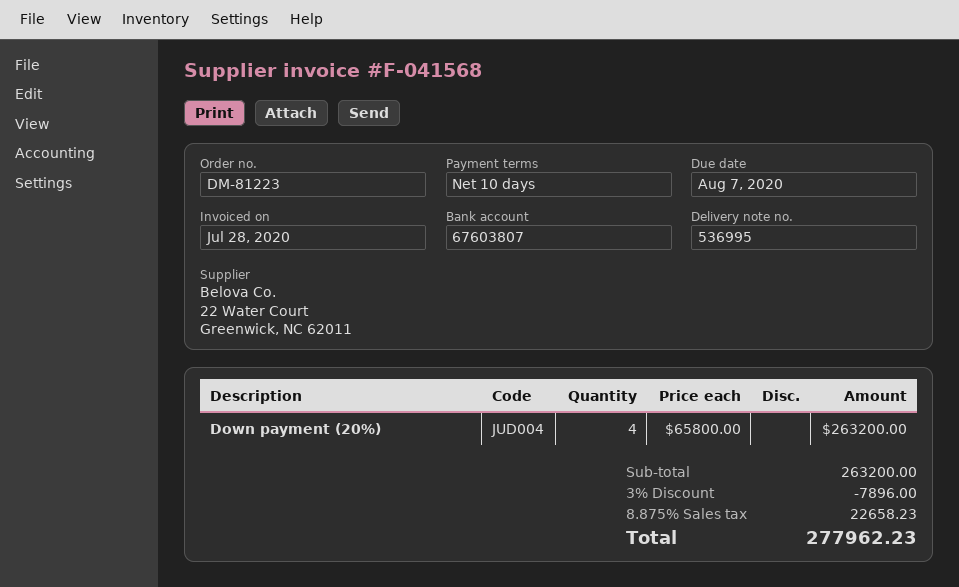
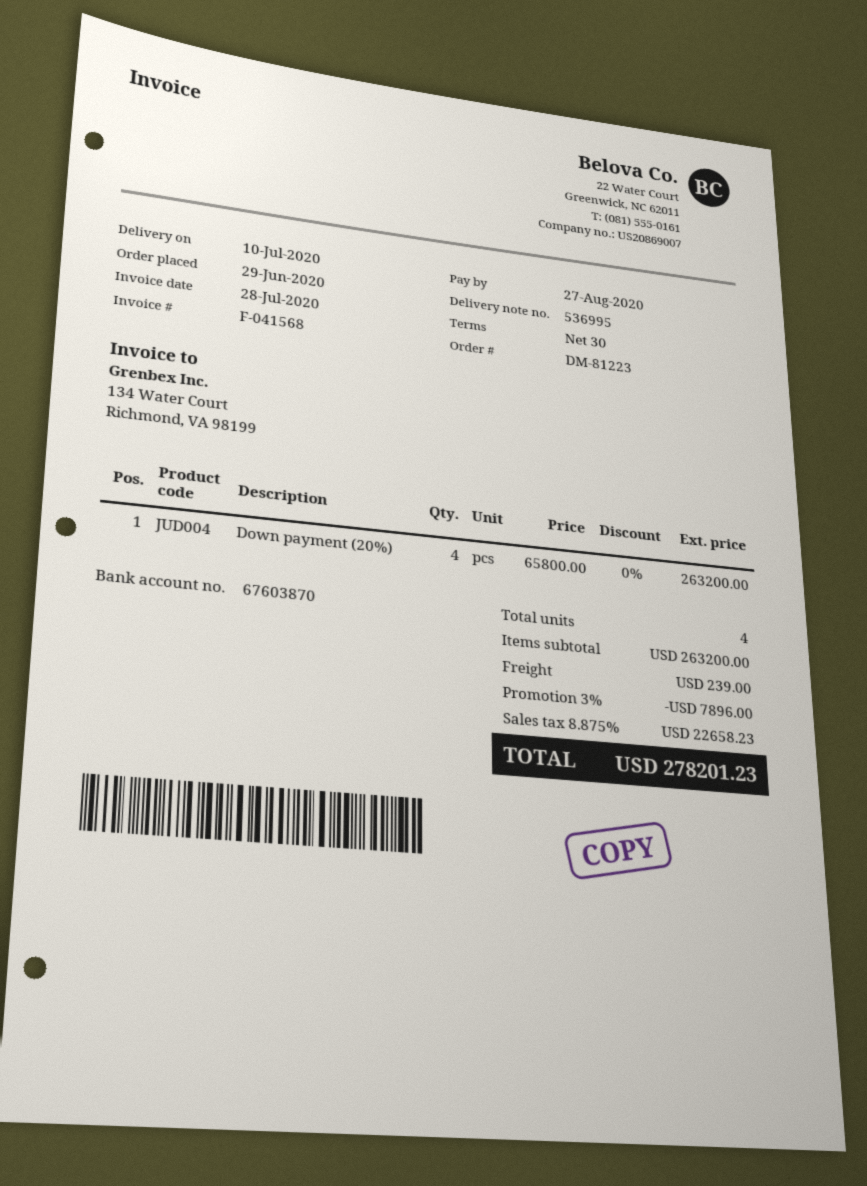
payment terms: 10 days -> 30 days
due date: 2020-08-07 -> 2020-08-27
bank account: 67603807 -> 67603870
shipping: none -> 239.00
total: 277962.23 -> 278201.23

